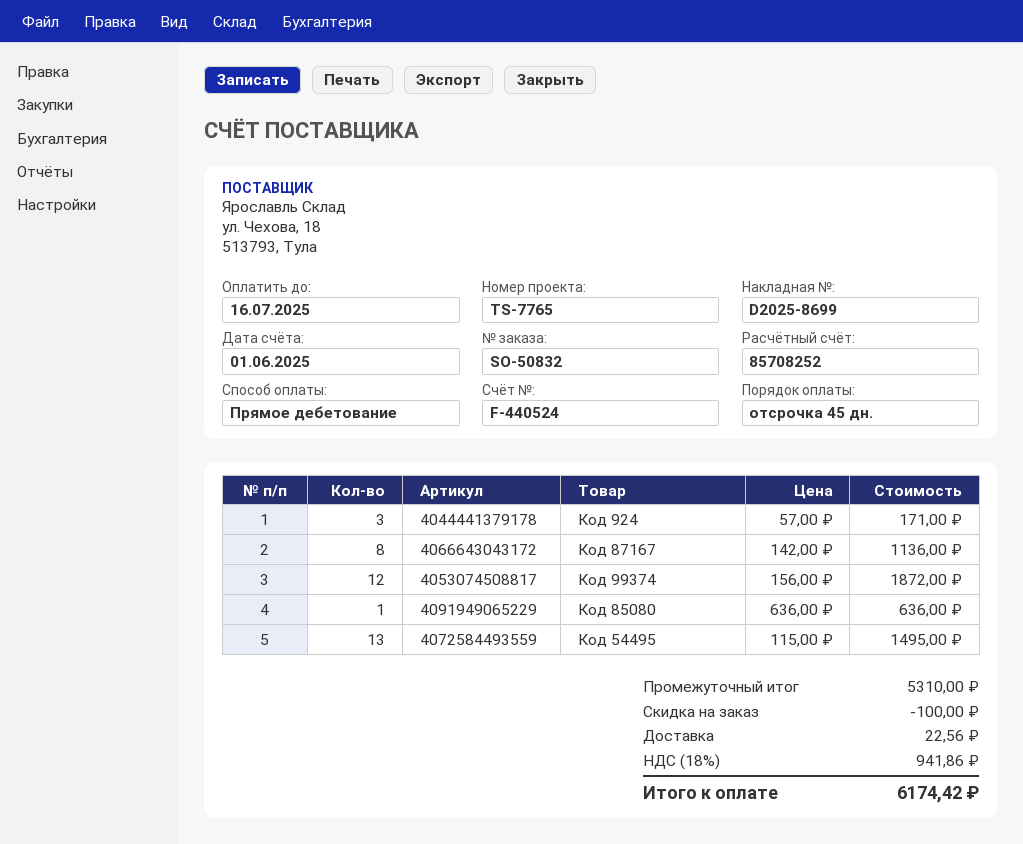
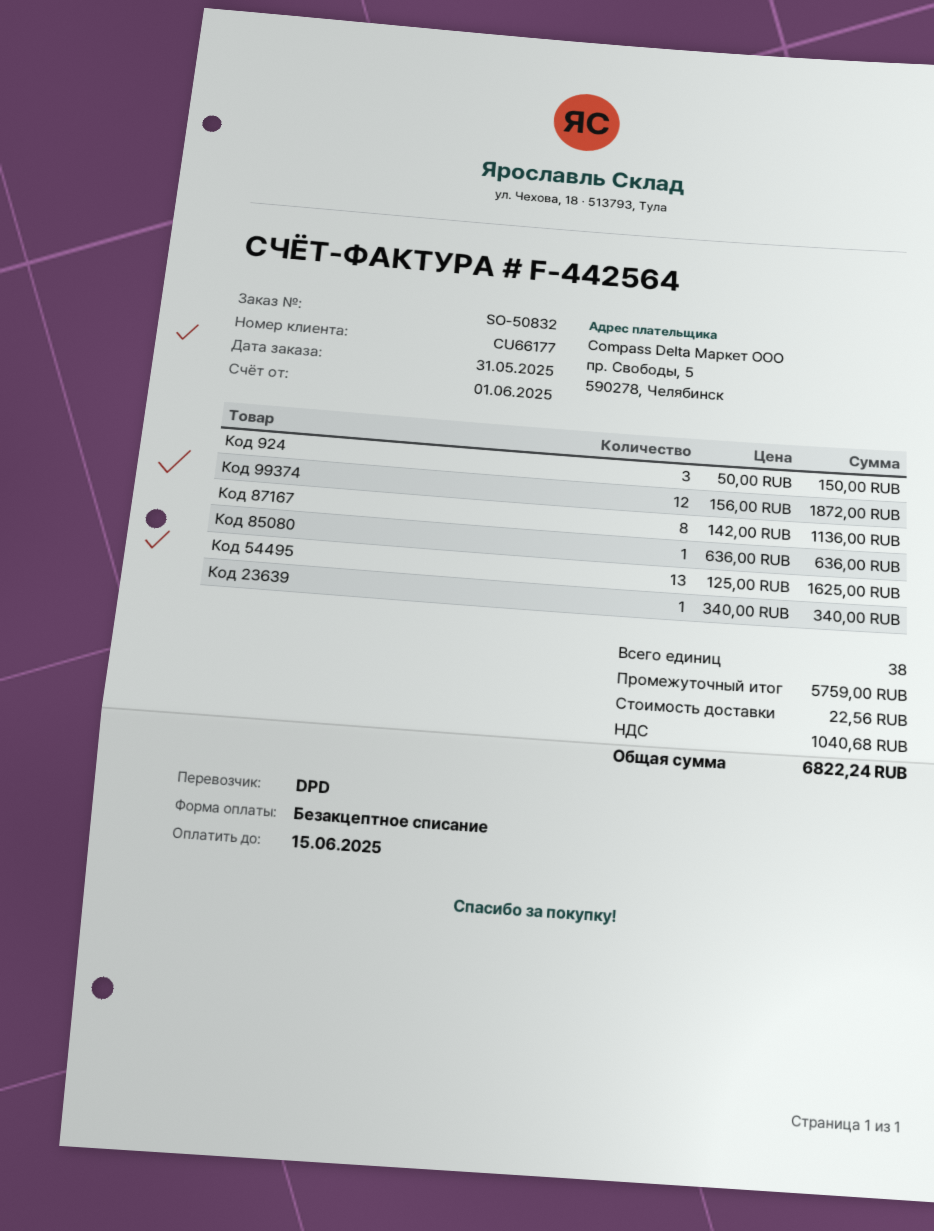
invoice number: F-440524 -> F-442564
due date: 2025-07-16 -> 2025-06-15
Код 924: 3 x 57.00 = 171.00 -> 3 x 50.00 = 150.00
Код 54495: 13 x 115.00 = 1495.00 -> 13 x 125.00 = 1625.00
Код 23639: none -> 1 x 340.00 = 340.00
subtotal: 5310.00 -> 5759.00
discount: 100.00 -> none
tax: 941.86 -> 1040.68
total: 6174.42 -> 6822.24

